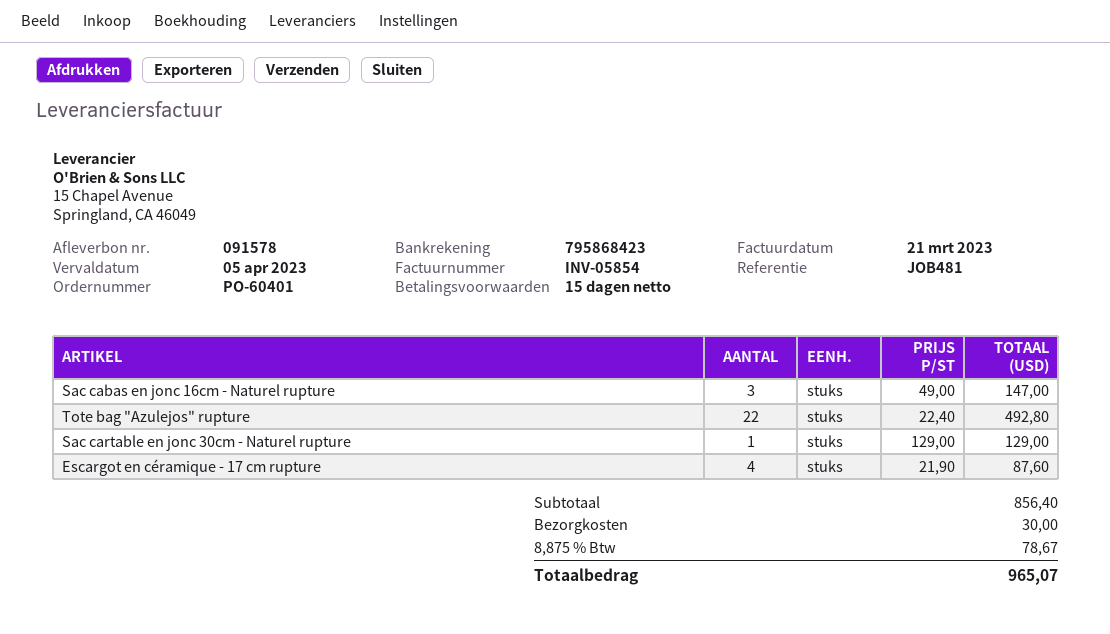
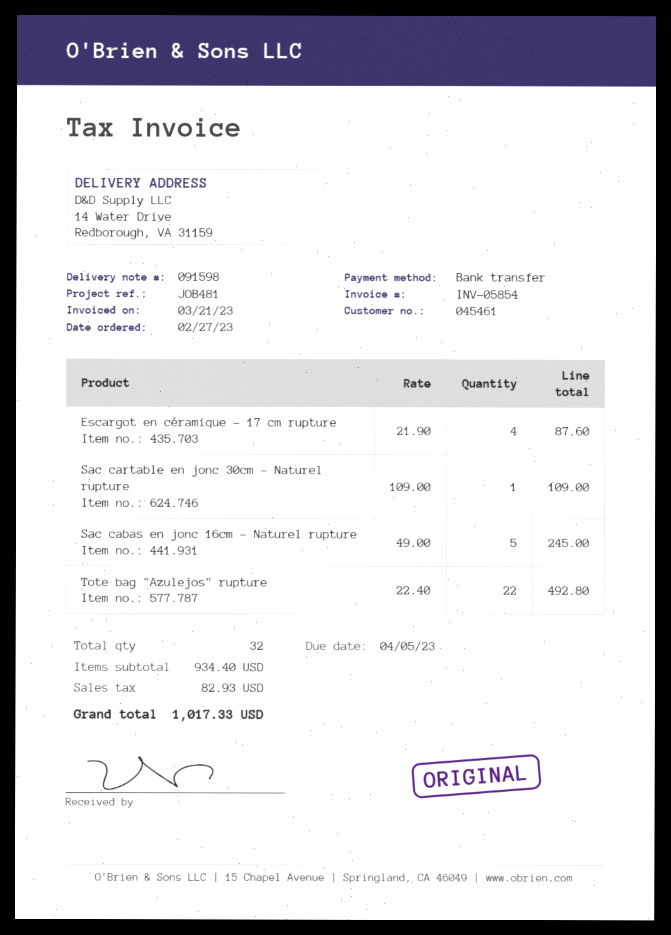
delivery note number: 091578 -> 091598
Sac cabas en jonc 16cm - Naturel rupture: 3 x 49.00 = 147.00 -> 5 x 49.00 = 245.00
Sac cartable en jonc 30cm - Naturel rupture: 1 x 129.00 = 129.00 -> 1 x 109.00 = 109.00
subtotal: 856.40 -> 934.40
shipping: 30.00 -> none
tax: 78.67 -> 82.93
total: 965.07 -> 1017.33

